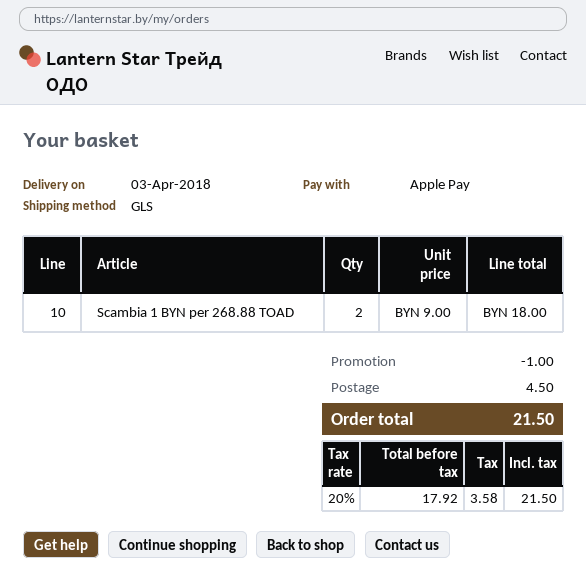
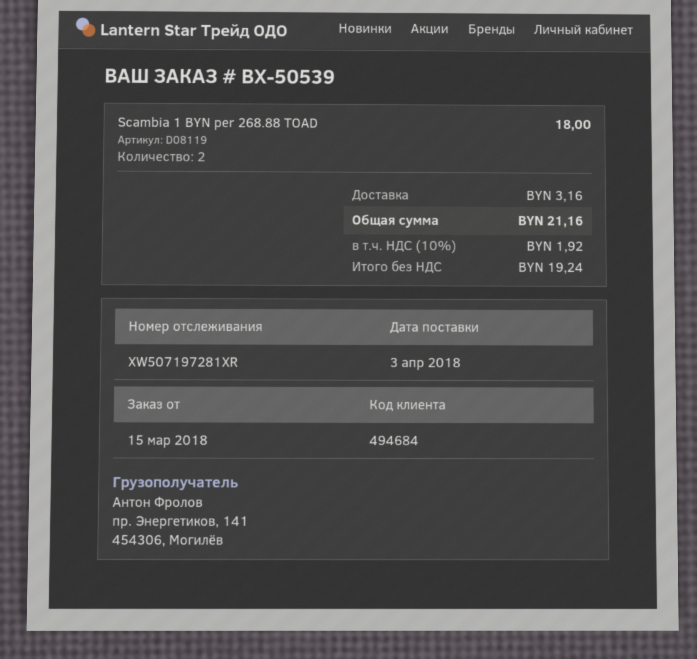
discount: 1.00 -> none
shipping: 4.50 -> 3.16
net: 17.92 -> 19.24
tax: 20% = 3.58 -> 10% = 1.92
total: 21.50 -> 21.16

